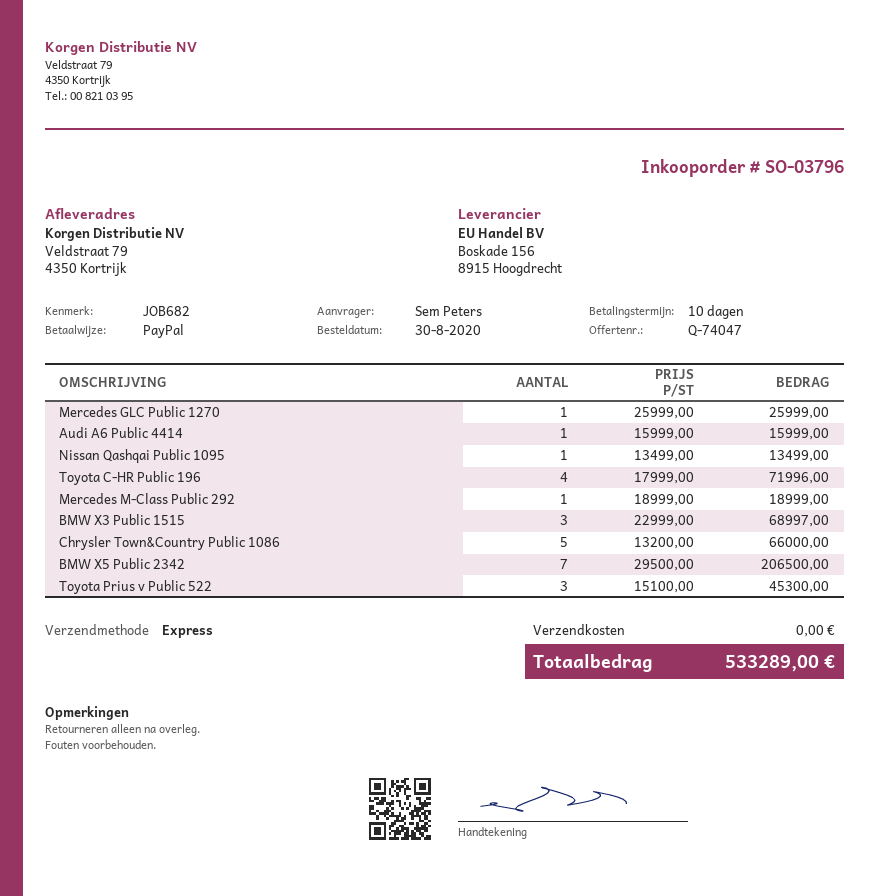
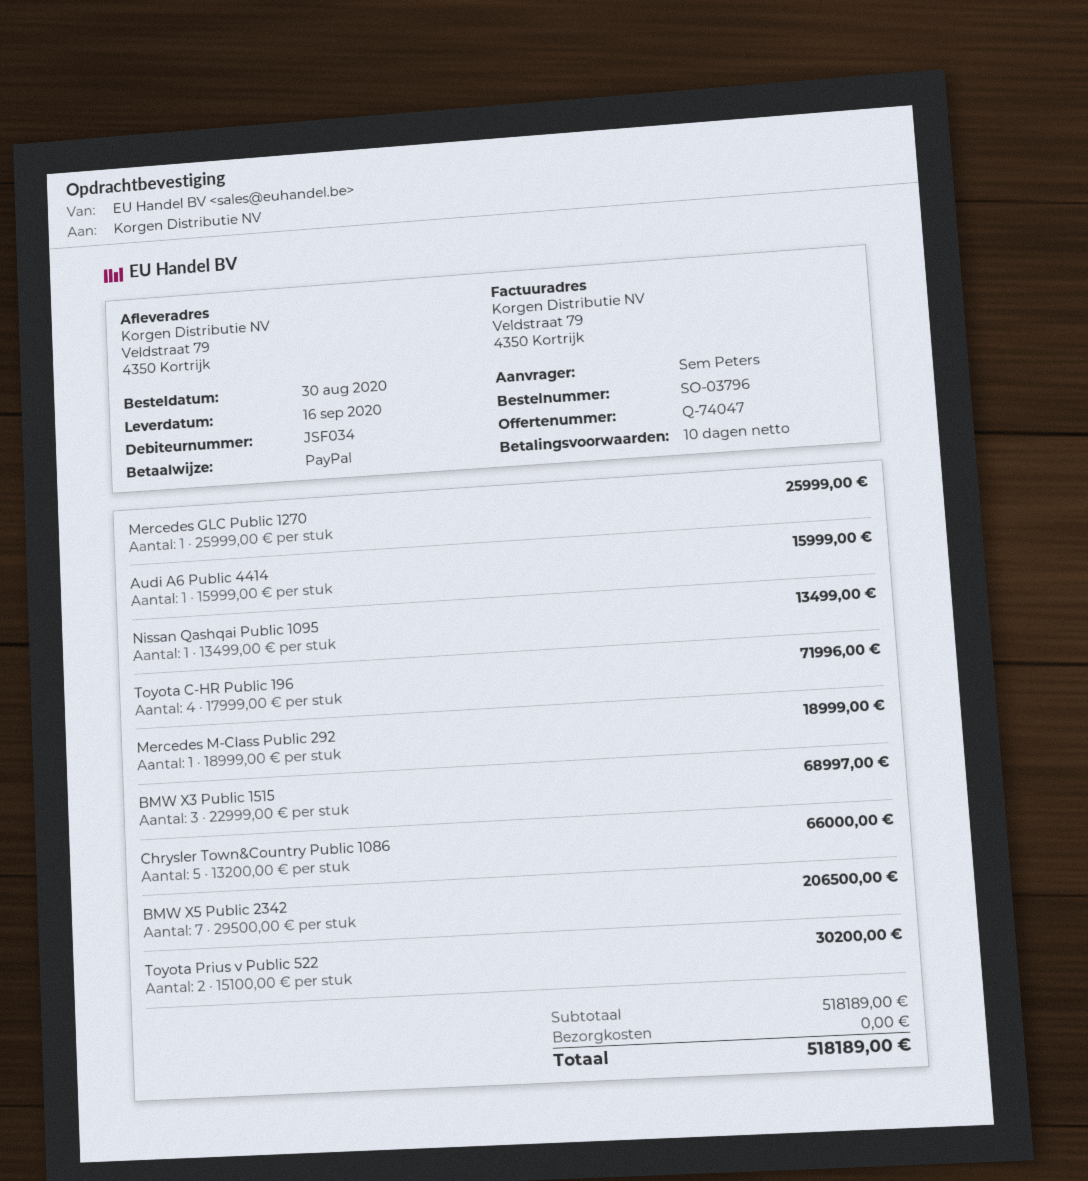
Toyota Prius v Public 522: 3 x 15100.00 = 45300.00 -> 2 x 15100.00 = 30200.00
total: 533289.00 -> 518189.00

